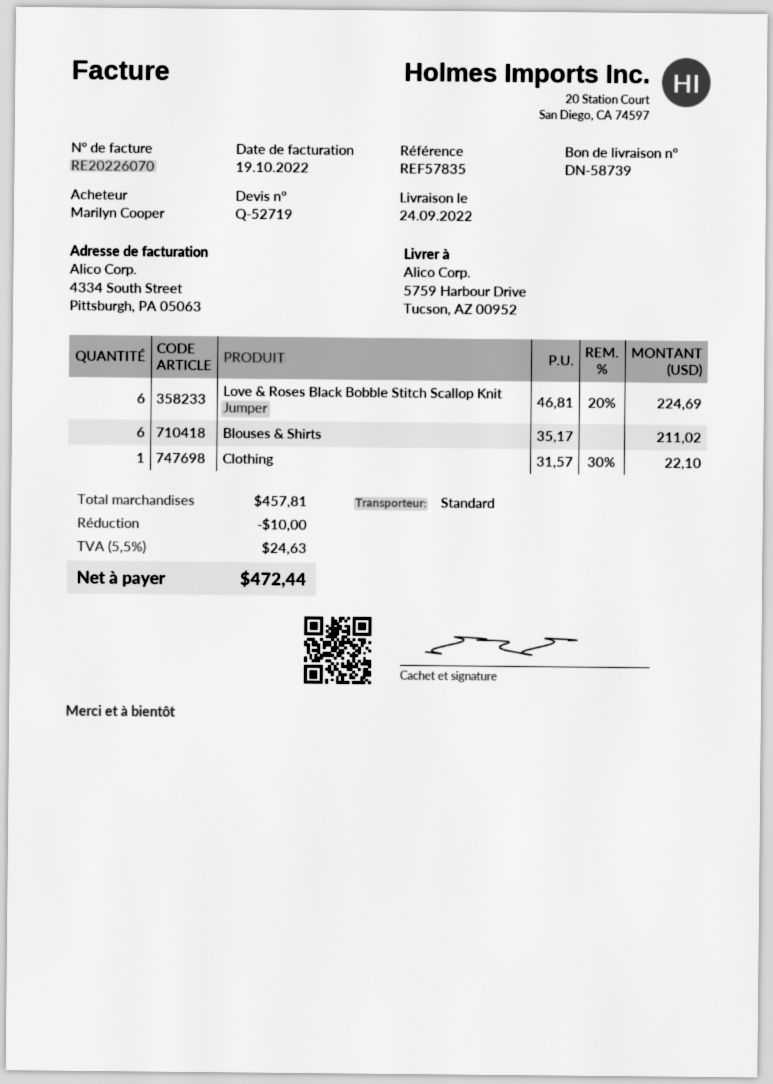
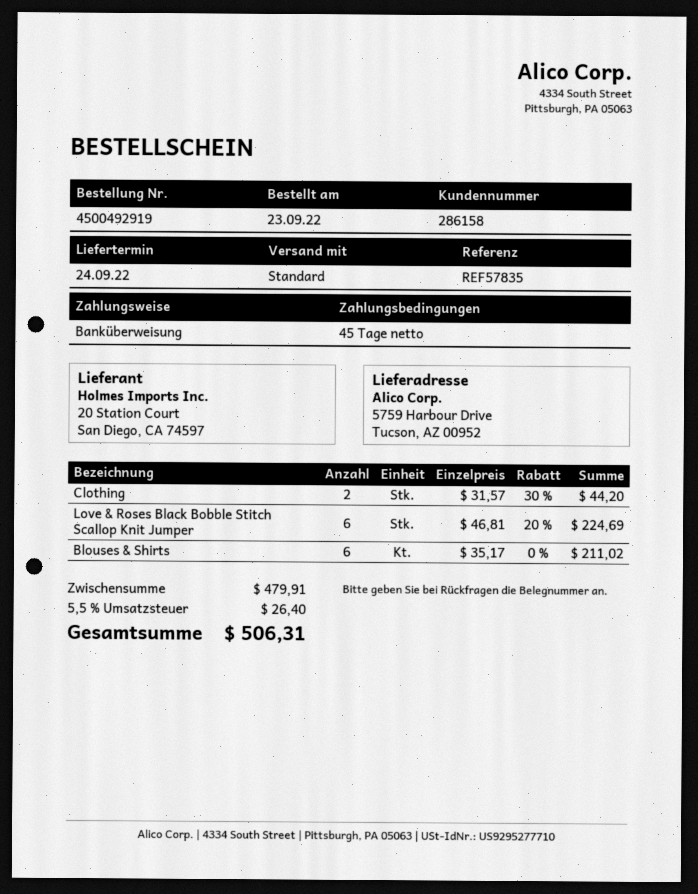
Clothing: 1 x 31.57 - 30% = 22.10 -> 2 x 31.57 - 30% = 44.20
subtotal: 457.81 -> 479.91
discount: 10.00 -> none
tax: 5.5% = 24.63 -> 5.5% = 26.40
total: 472.44 -> 506.31

